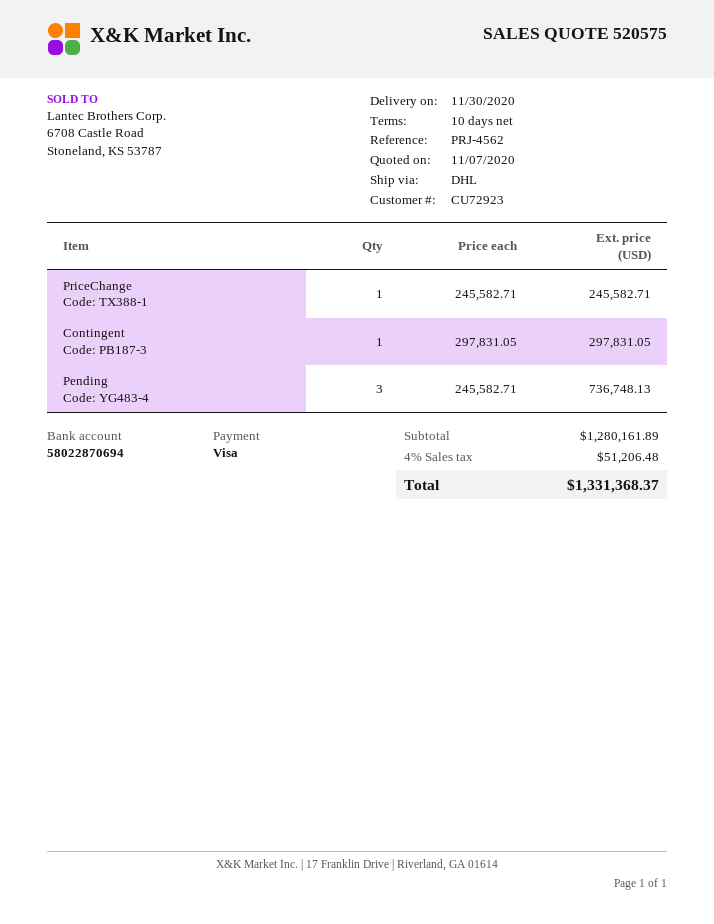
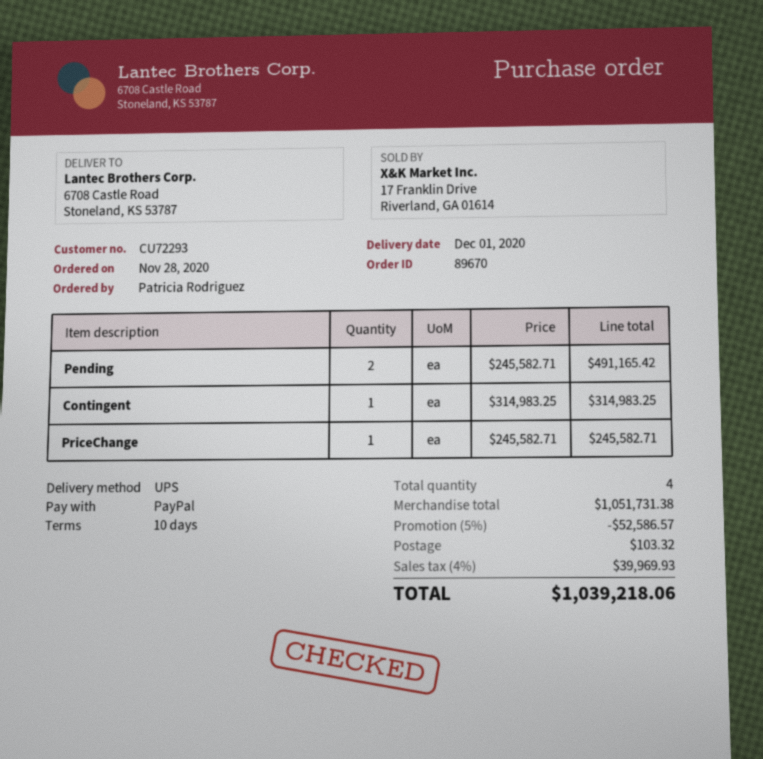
delivery date: 2020-11-30 -> 2020-12-01
customer number: CU72923 -> CU72293
payment method: Visa -> PayPal
shipping method: DHL -> UPS
Contingent: 1 x 297831.05 = 297831.05 -> 1 x 314983.25 = 314983.25
Pending: 3 x 245582.71 = 736748.13 -> 2 x 245582.71 = 491165.42
subtotal: 1280161.89 -> 1051731.38
discount: none -> 5% = 52586.57
shipping: none -> 103.32
tax: 4% = 51206.48 -> 4% = 39969.93
total: 1331368.37 -> 1039218.06

